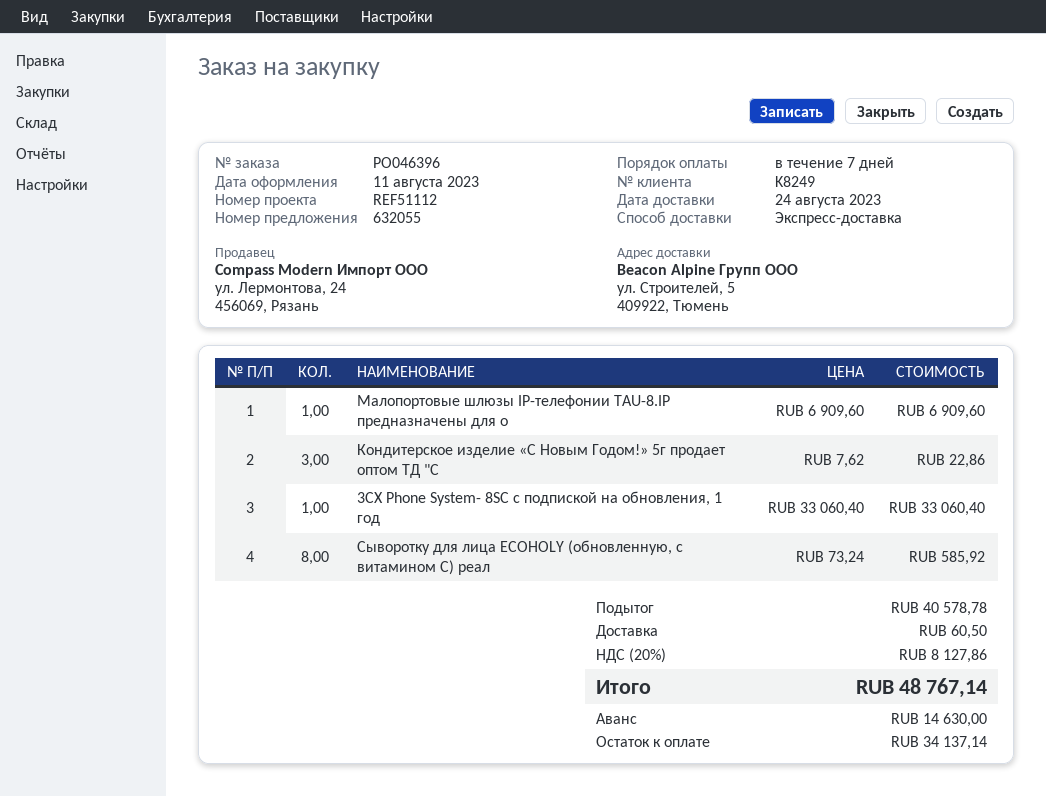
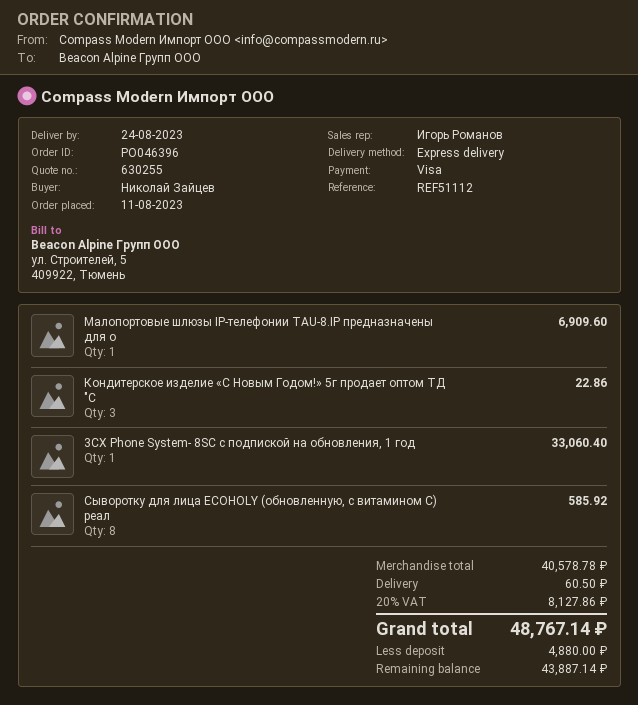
quote number: 632055 -> 630255
deposit: 14630.00 -> 4880.00
balance: 34137.14 -> 43887.14

